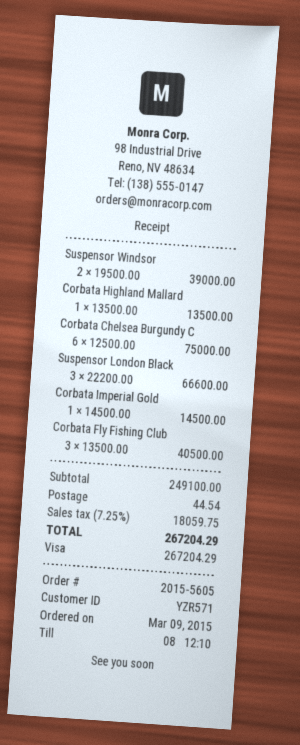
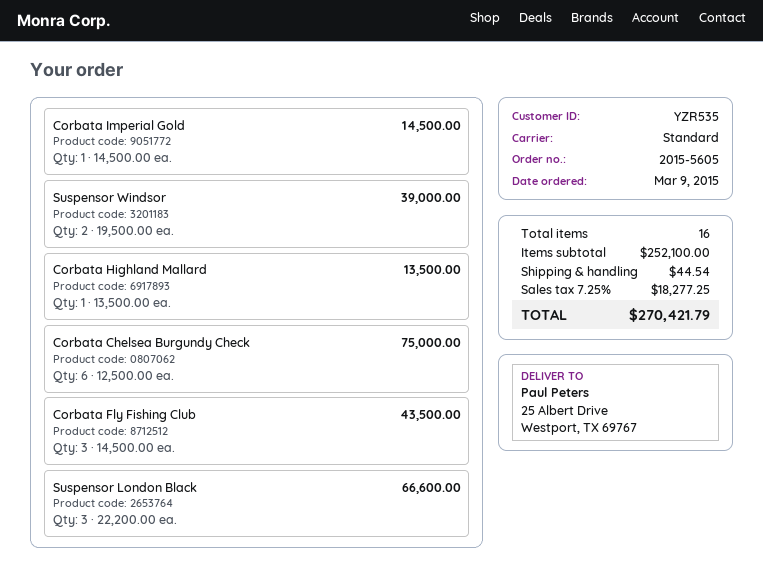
customer number: YZR571 -> YZR535
Corbata Fly Fishing Club: 3 x 13500.00 = 40500.00 -> 3 x 14500.00 = 43500.00
subtotal: 249100.00 -> 252100.00
tax: 7.25% = 18059.75 -> 7.25% = 18277.25
total: 267204.29 -> 270421.79

